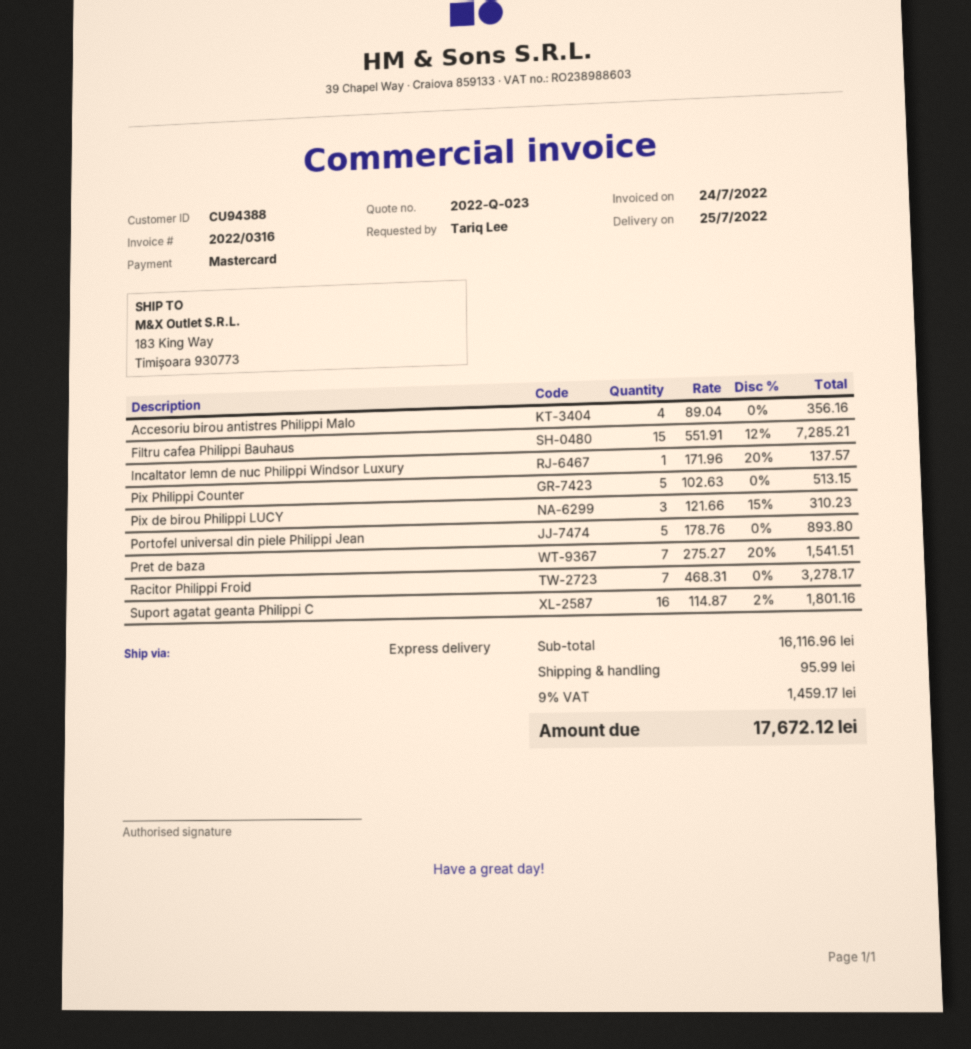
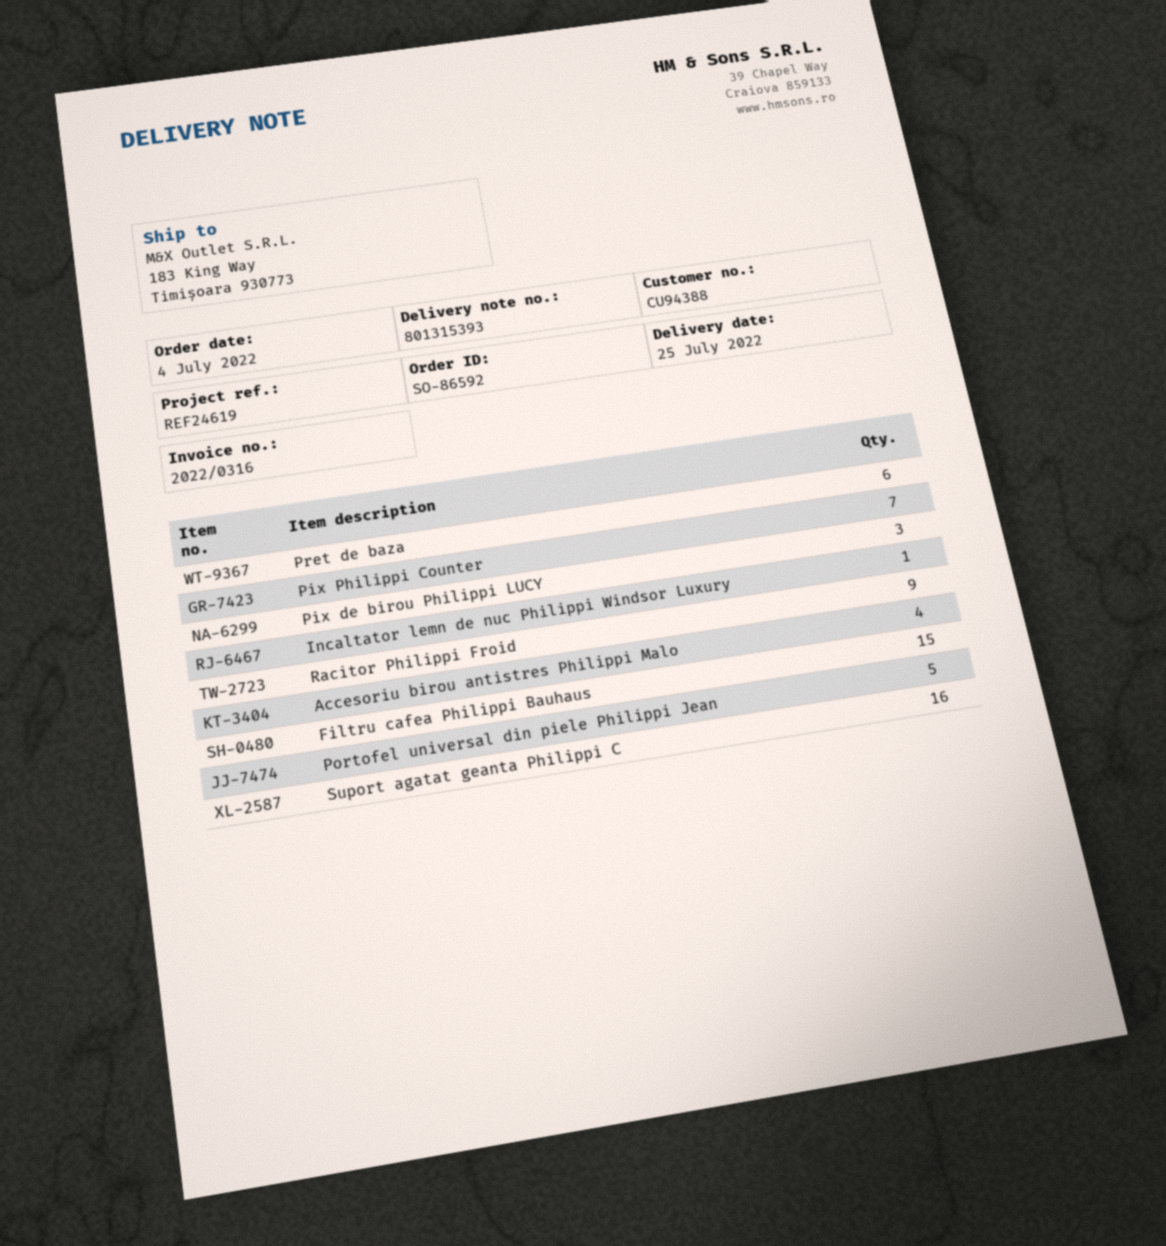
Pix Philippi Counter: 5 -> 7
Pret de baza: 7 -> 6
Racitor Philippi Froid: 7 -> 9

